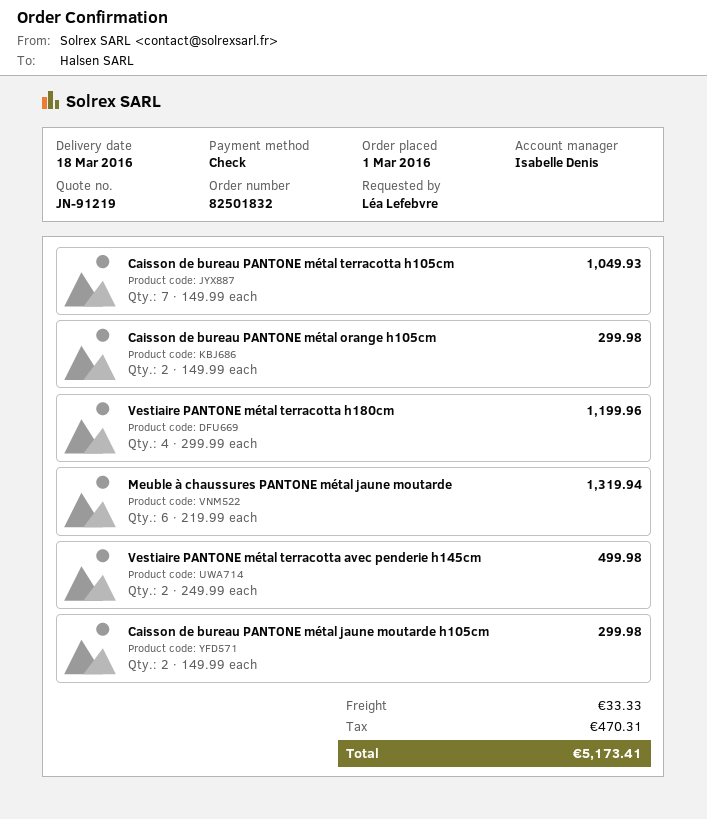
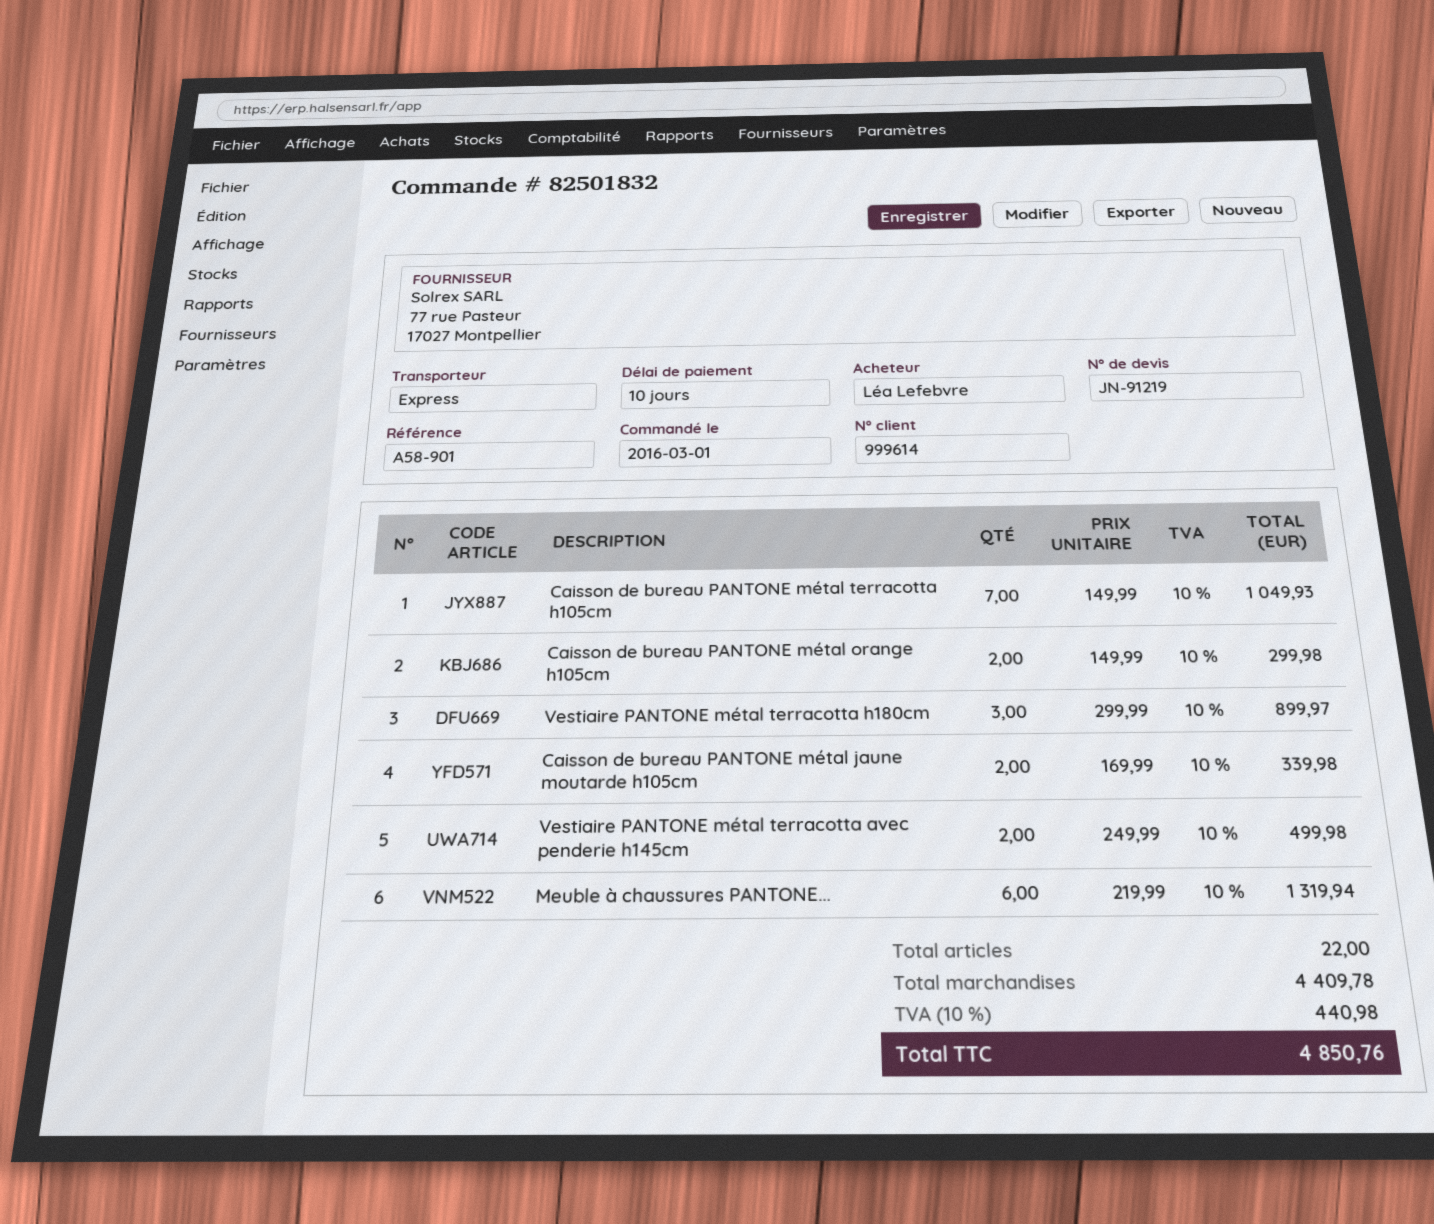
Vestiaire PANTONE métal terracotta h180cm: 4 x 299.99 = 1199.96 -> 3 x 299.99 = 899.97
Caisson de bureau PANTONE métal jaune moutarde h105cm: 2 x 149.99 = 299.98 -> 2 x 169.99 = 339.98
shipping: 33.33 -> none
tax: 470.31 -> 440.98
total: 5173.41 -> 4850.76

